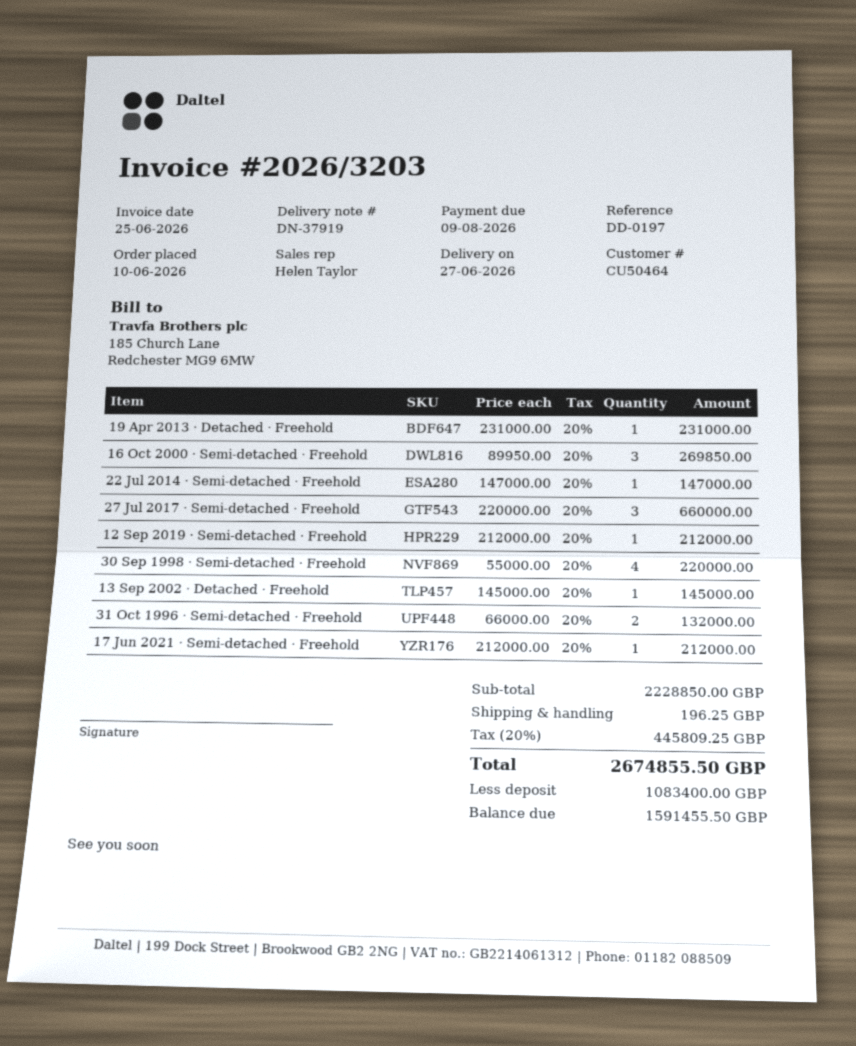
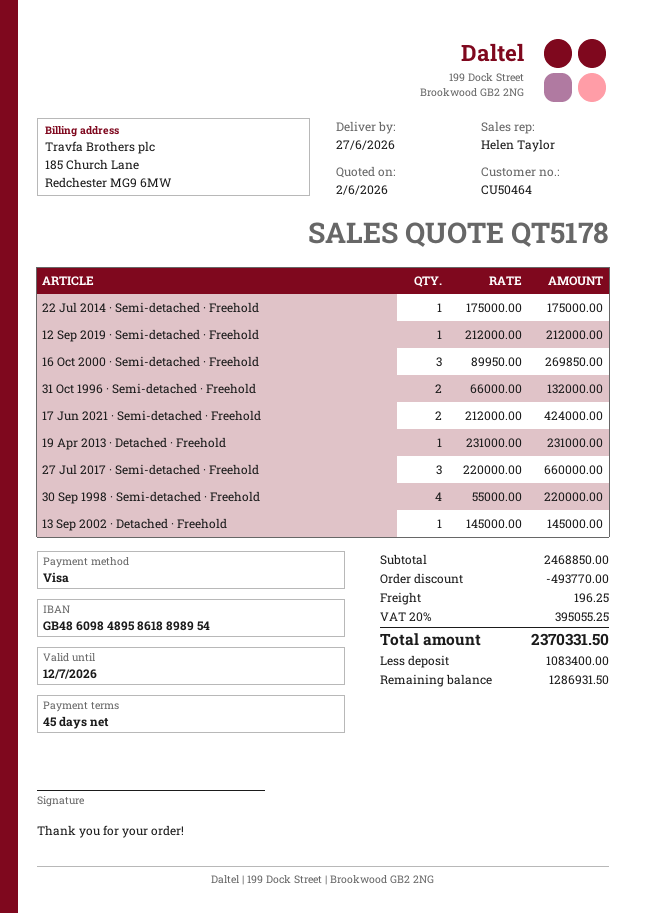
22 Jul 2014 · Semi-detached · Freehold: 1 x 147000.00 = 147000.00 -> 1 x 175000.00 = 175000.00
17 Jun 2021 · Semi-detached · Freehold: 1 x 212000.00 = 212000.00 -> 2 x 212000.00 = 424000.00
subtotal: 2228850.00 -> 2468850.00
discount: none -> 493770.00
tax: 20% = 445809.25 -> 20% = 395055.25
total: 2674855.50 -> 2370331.50
balance: 1591455.50 -> 1286931.50

